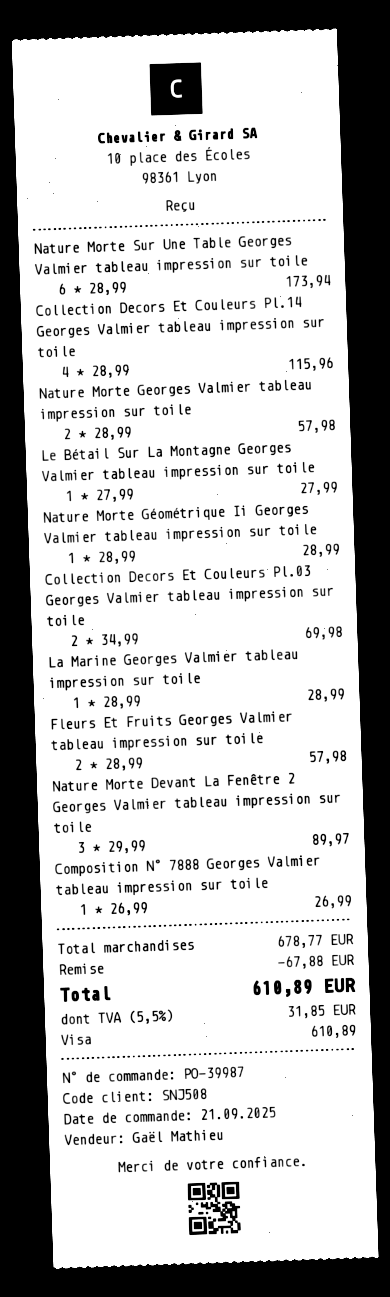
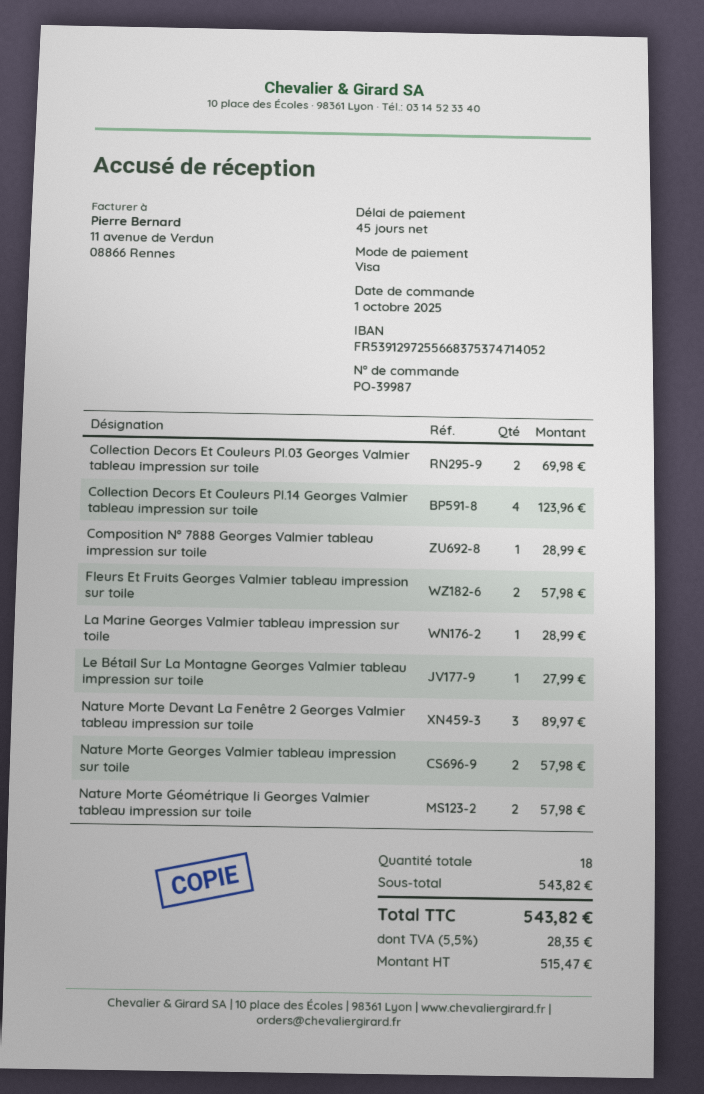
order date: 2025-09-21 -> 2025-10-01
Nature Morte Sur Une Table Georges Valmier tableau impression sur toile: 6 for 173.94 -> none
Collection Decors Et Couleurs Pl.14 Georges Valmier tableau impression sur toile: 4 for 115.96 -> 4 for 123.96
Nature Morte Géométrique Ii Georges Valmier tableau impression sur toile: 1 for 28.99 -> 2 for 57.98
Composition N° 7888 Georges Valmier tableau impression sur toile: 1 for 26.99 -> 1 for 28.99
subtotal: 678.77 -> 543.82
discount: 67.88 -> none
tax: 5.5% = 31.85 -> 5.5% = 28.35
total: 610.89 -> 543.82

